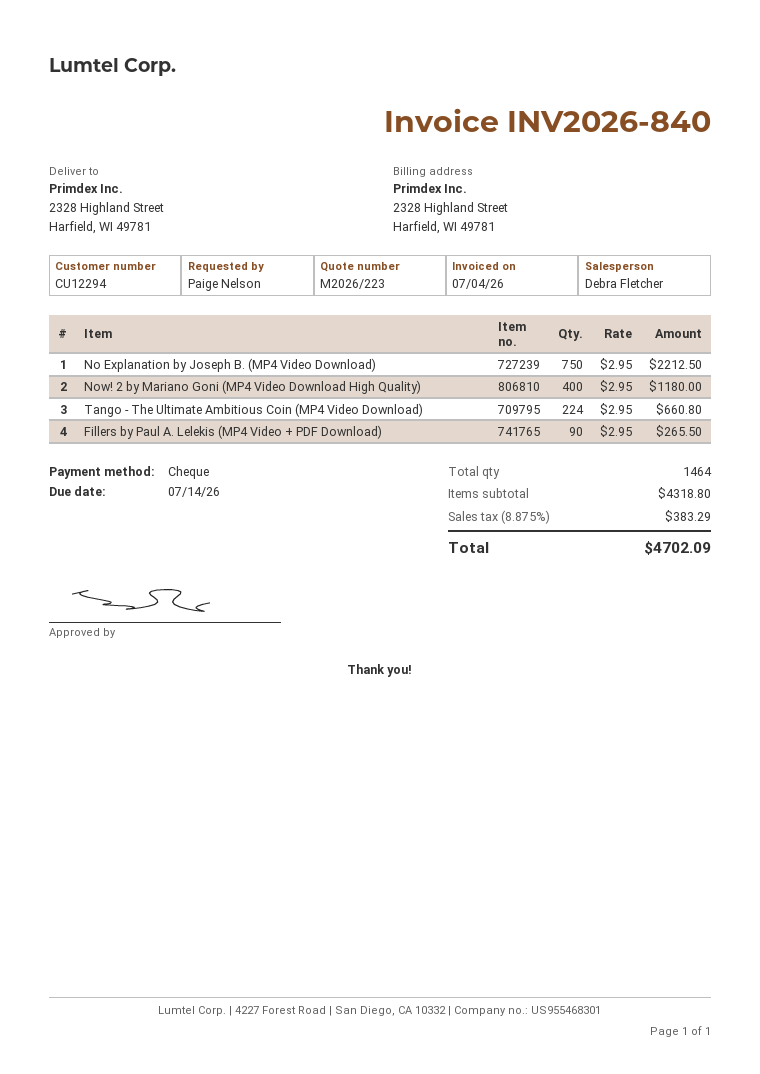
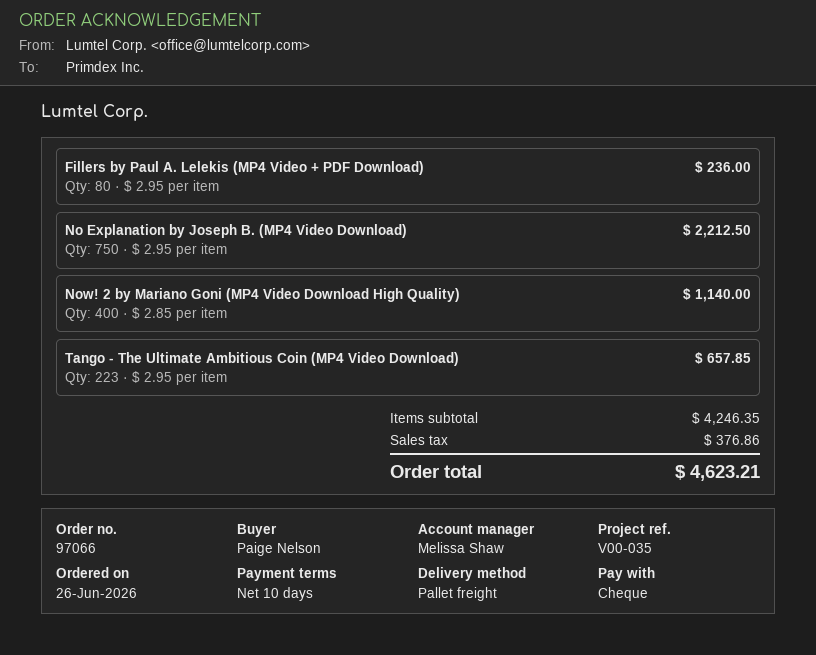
sales rep: Debra Fletcher -> Melissa Shaw
Now! 2 by Mariano Goni (MP4 Video Download High Quality): 400 x 2.95 = 1180.00 -> 400 x 2.85 = 1140.00
Tango - The Ultimate Ambitious Coin (MP4 Video Download): 224 x 2.95 = 660.80 -> 223 x 2.95 = 657.85
Fillers by Paul A. Lelekis (MP4 Video + PDF Download): 90 x 2.95 = 265.50 -> 80 x 2.95 = 236.00
subtotal: 4318.80 -> 4246.35
tax: 383.29 -> 376.86
total: 4702.09 -> 4623.21

